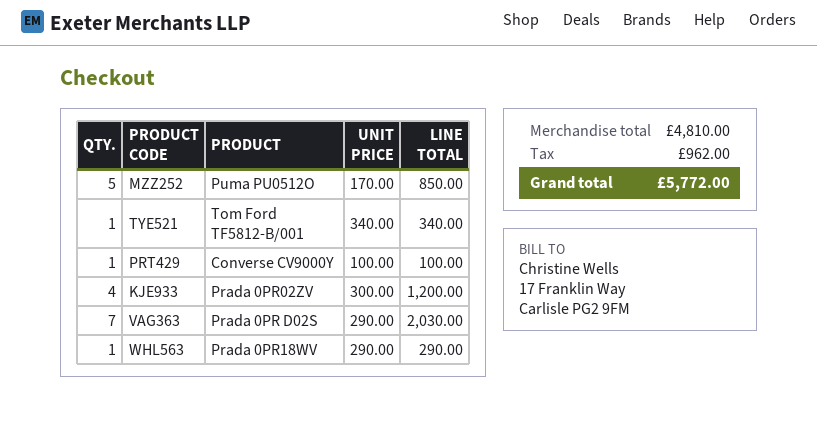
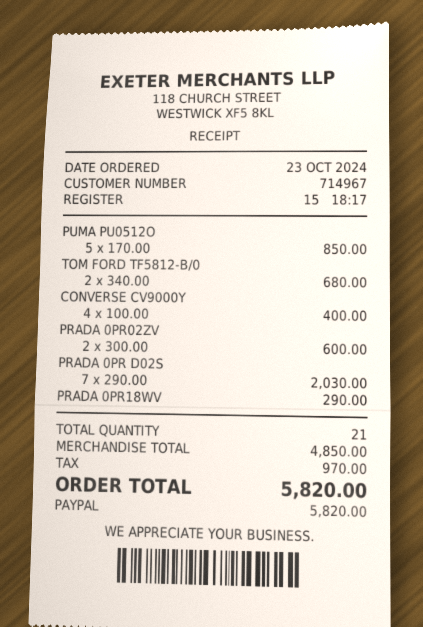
Tom Ford TF5812-B/001: 1 x 340.00 = 340.00 -> 2 x 340.00 = 680.00
Converse CV9000Y: 1 x 100.00 = 100.00 -> 4 x 100.00 = 400.00
Prada 0PR02ZV: 4 x 300.00 = 1200.00 -> 2 x 300.00 = 600.00
subtotal: 4810.00 -> 4850.00
tax: 962.00 -> 970.00
total: 5772.00 -> 5820.00

